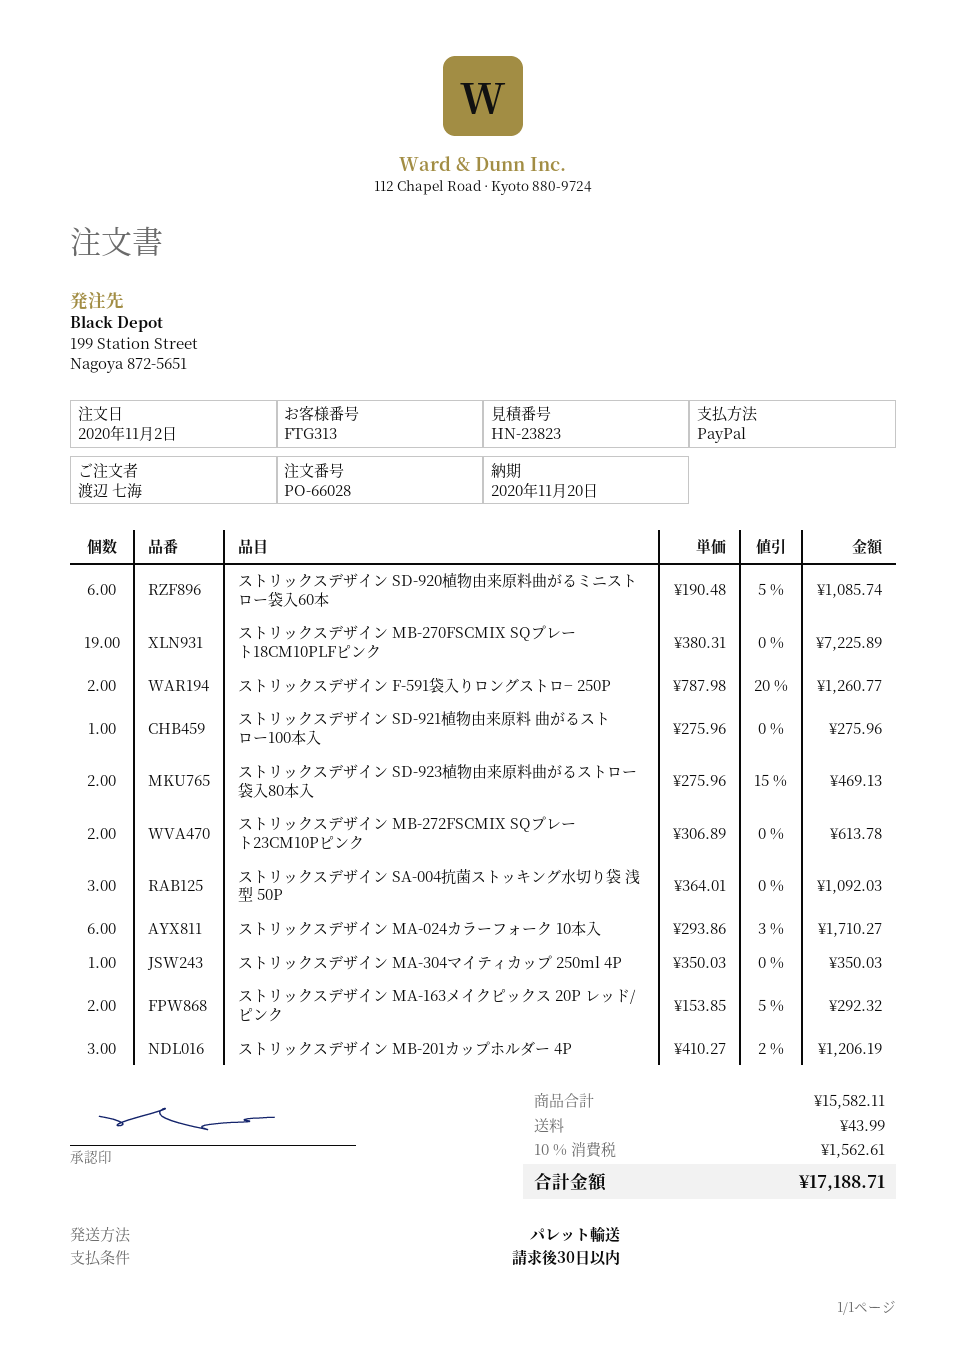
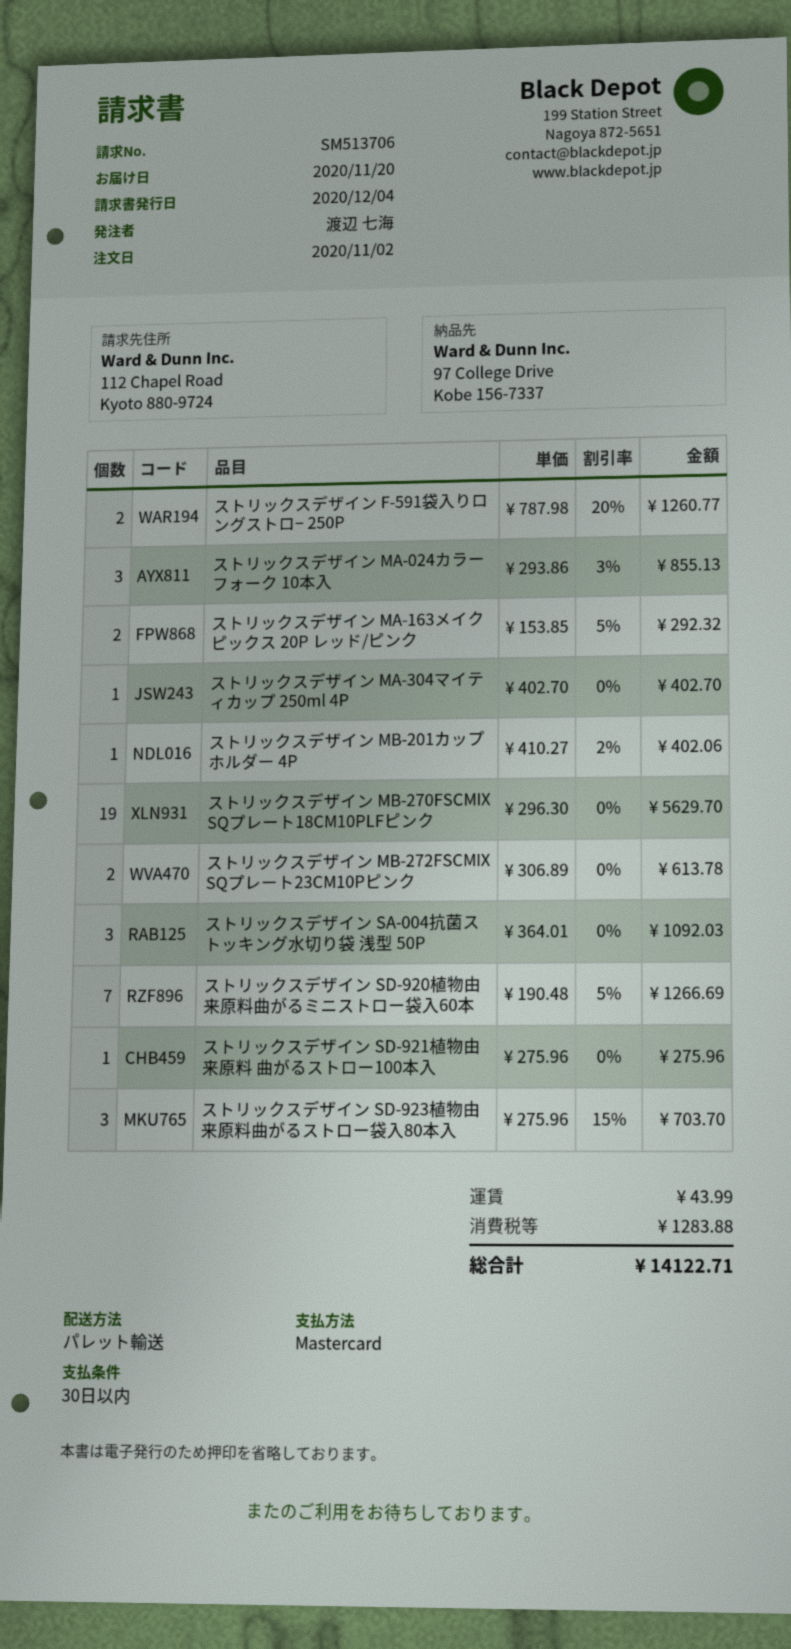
payment method: PayPal -> Mastercard
ストリックスデザイン SD-920植物由来原料曲がるミニストロー袋入60本: 6 x 190.48 - 5% = 1085.74 -> 7 x 190.48 - 5% = 1266.69
ストリックスデザイン MB-270FSCMIX SQプレート18CM10PLFピンク: 19 x 380.31 = 7225.89 -> 19 x 296.30 = 5629.70
ストリックスデザイン SD-923植物由来原料曲がるストロー袋入80本入: 2 x 275.96 - 15% = 469.13 -> 3 x 275.96 - 15% = 703.70
ストリックスデザイン MA-024カラーフォーク 10本入: 6 x 293.86 - 3% = 1710.27 -> 3 x 293.86 - 3% = 855.13
ストリックスデザイン MA-304マイティカップ 250ml 4P: 1 x 350.03 = 350.03 -> 1 x 402.70 = 402.70
ストリックスデザイン MB-201カップホルダー 4P: 3 x 410.27 - 2% = 1206.19 -> 1 x 410.27 - 2% = 402.06
tax: 1562.61 -> 1283.88
total: 17188.71 -> 14122.71

